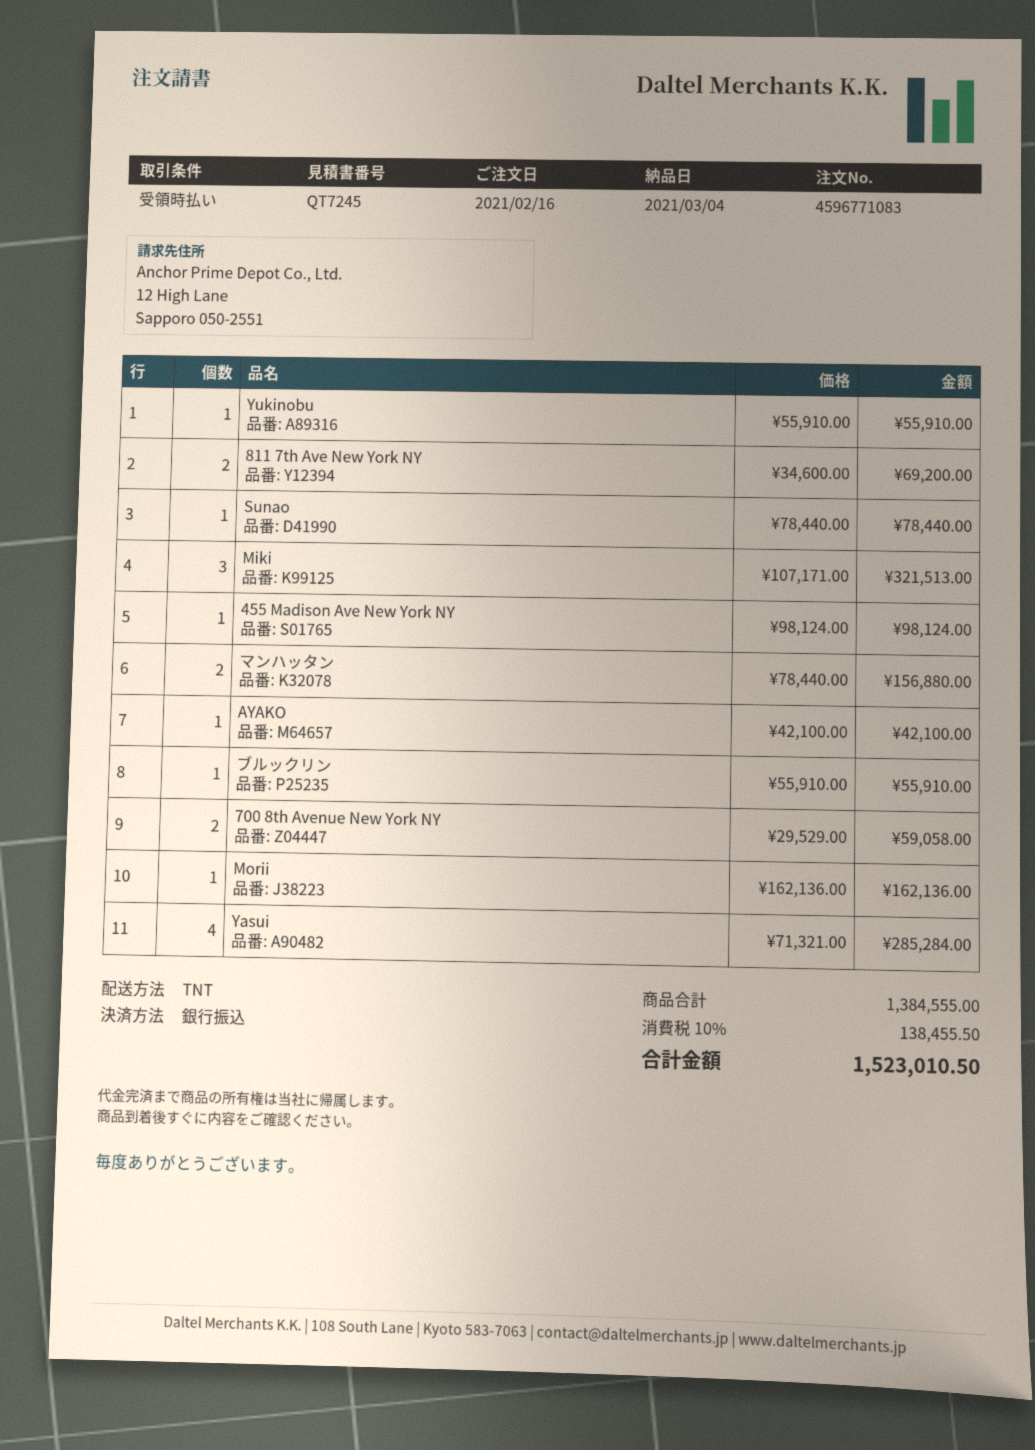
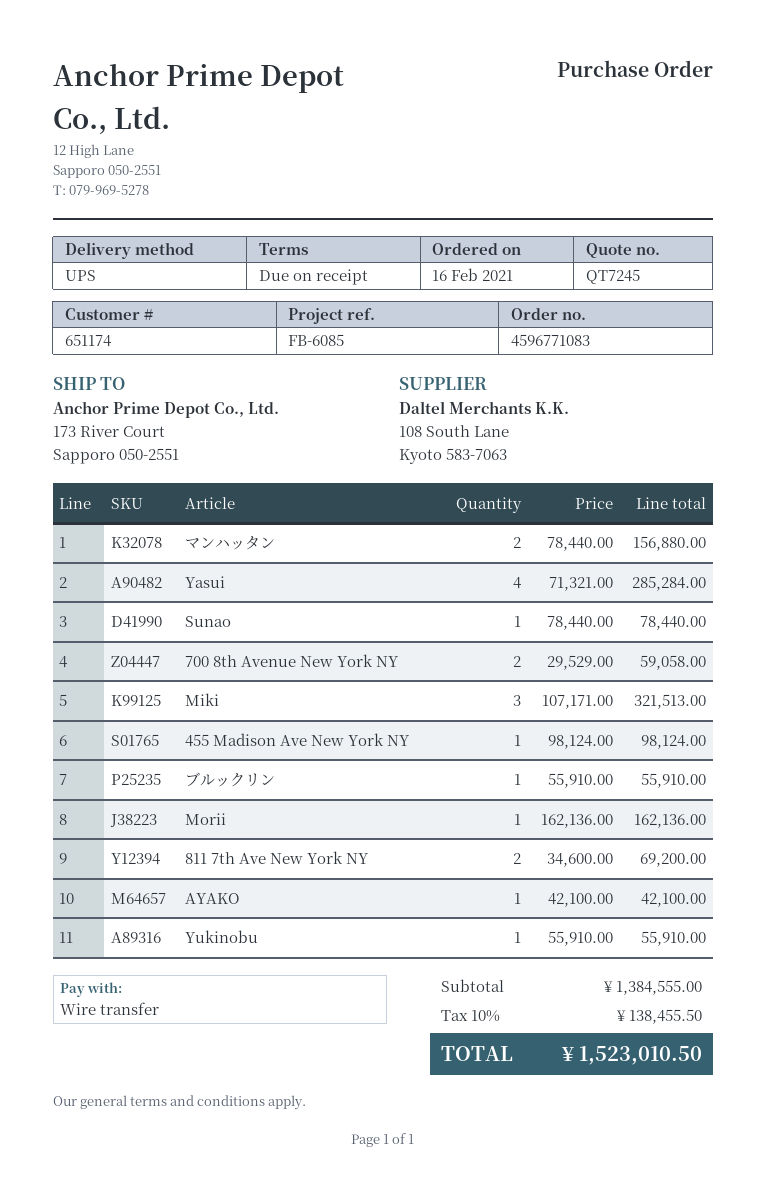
shipping method: TNT -> UPS

